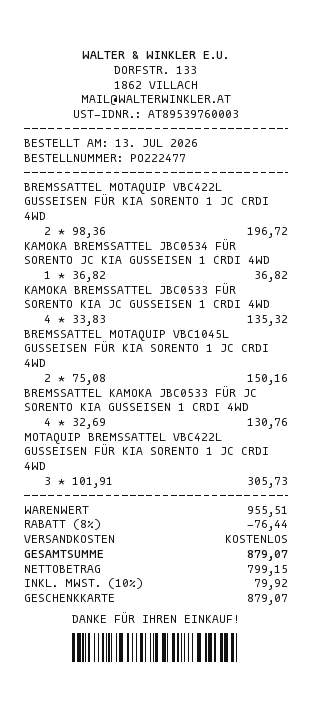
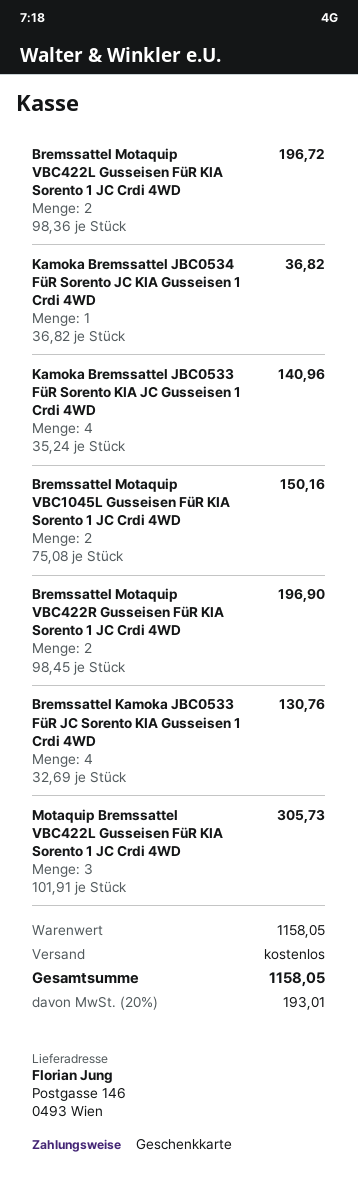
KAMOKA BREMSSATTEL JBC0533 FÜR SORENTO KIA JC GUSSEISEN 1 CRDI 4WD: 4 x 33.83 = 135.32 -> 4 x 35.24 = 140.96
Bremssattel Motaquip VBC422R Gusseisen FüR KIA Sorento 1 JC Crdi 4WD: none -> 2 x 98.45 = 196.90
subtotal: 955.51 -> 1158.05
discount: 8% = 76.44 -> none
tax: 10% = 79.92 -> 20% = 193.01
total: 879.07 -> 1158.05

